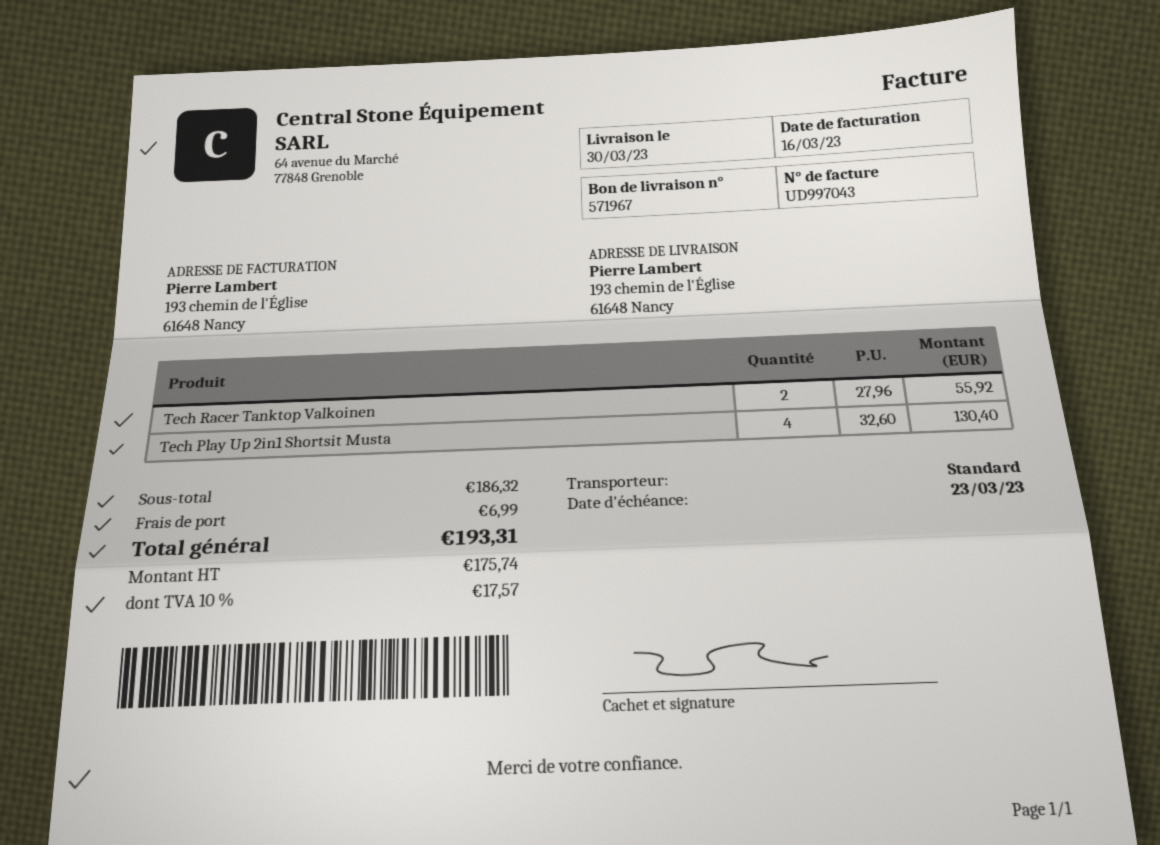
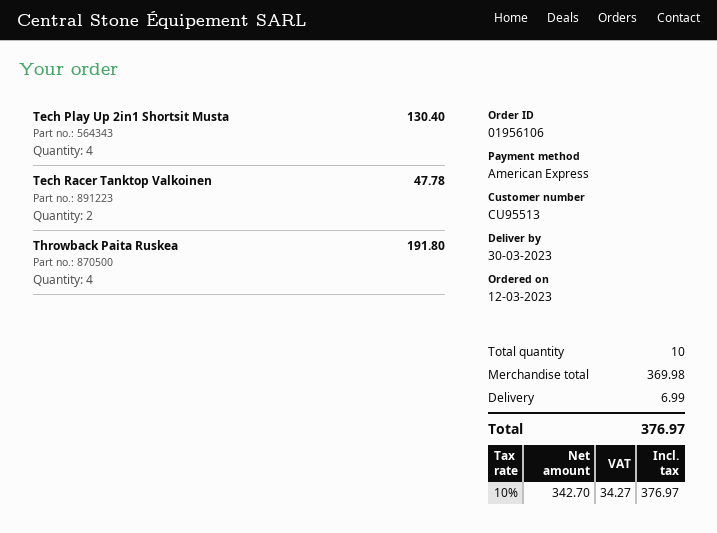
Tech Racer Tanktop Valkoinen: 2 for 55.92 -> 2 for 47.78
Throwback Paita Ruskea: none -> 4 for 191.80
subtotal: 186.32 -> 369.98
net: 175.74 -> 342.70
tax: 10% = 17.57 -> 10% = 34.27
total: 193.31 -> 376.97

